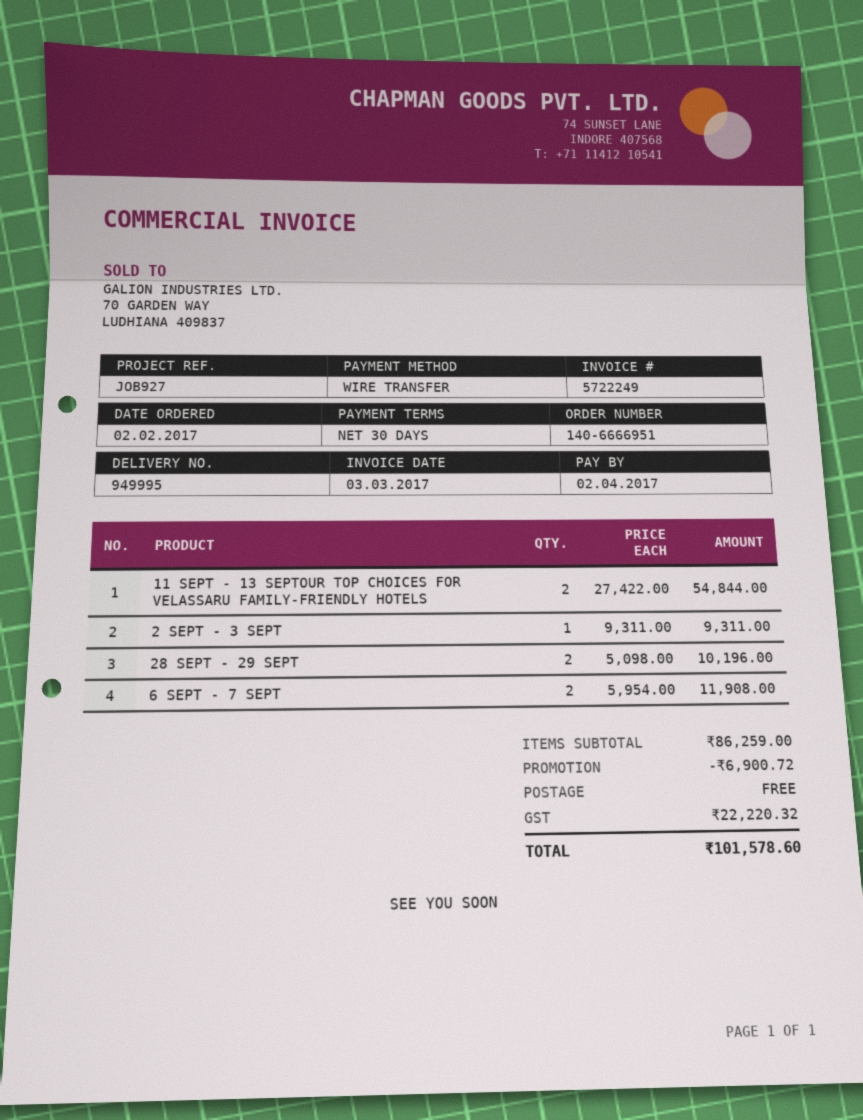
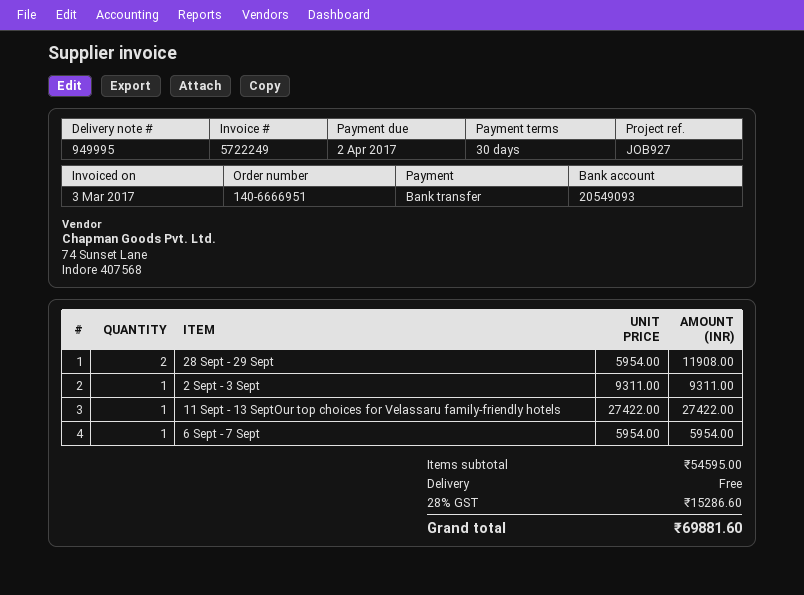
11 SEPT - 13 SEPTOUR TOP CHOICES FOR VELASSARU FAMILY-FRIENDLY HOTELS: 2 x 27422.00 = 54844.00 -> 1 x 27422.00 = 27422.00
28 SEPT - 29 SEPT: 2 x 5098.00 = 10196.00 -> 2 x 5954.00 = 11908.00
6 SEPT - 7 SEPT: 2 x 5954.00 = 11908.00 -> 1 x 5954.00 = 5954.00
subtotal: 86259.00 -> 54595.00
discount: 6900.72 -> none
tax: 22220.32 -> 15286.60
total: 101578.60 -> 69881.60

